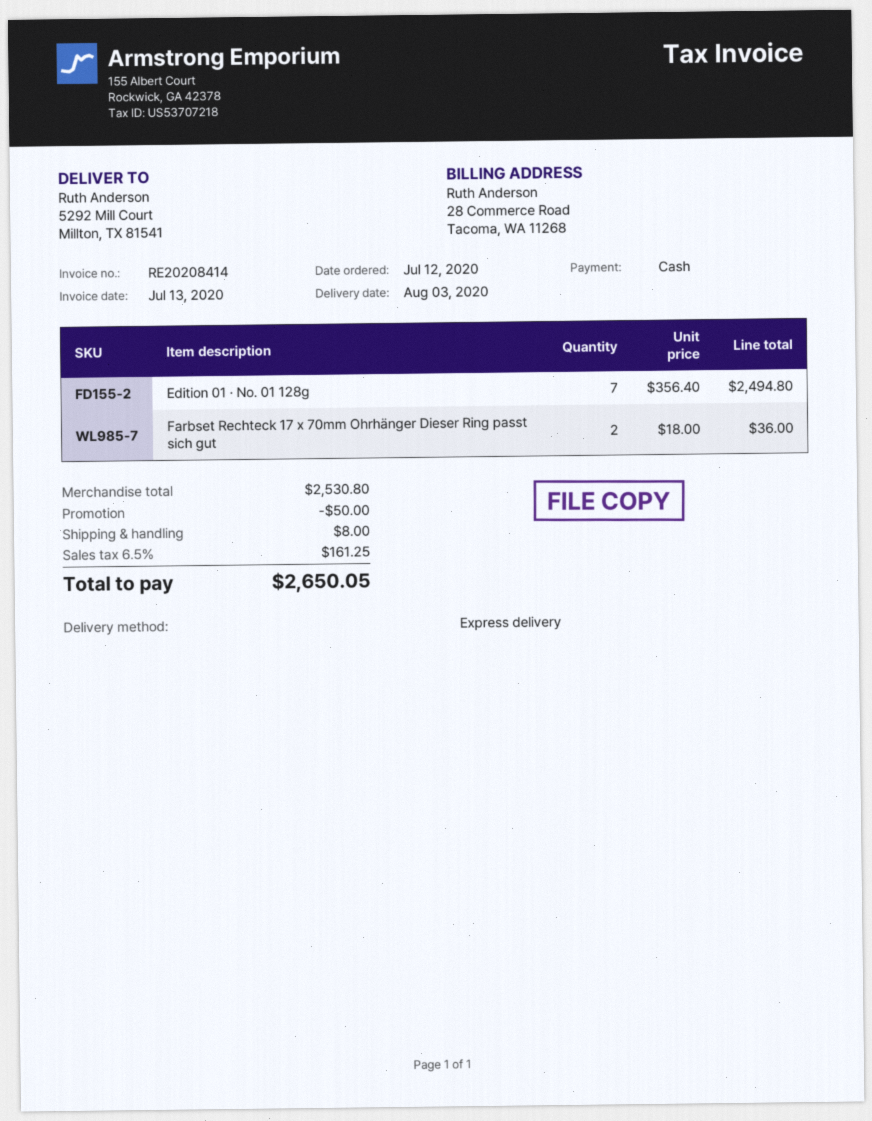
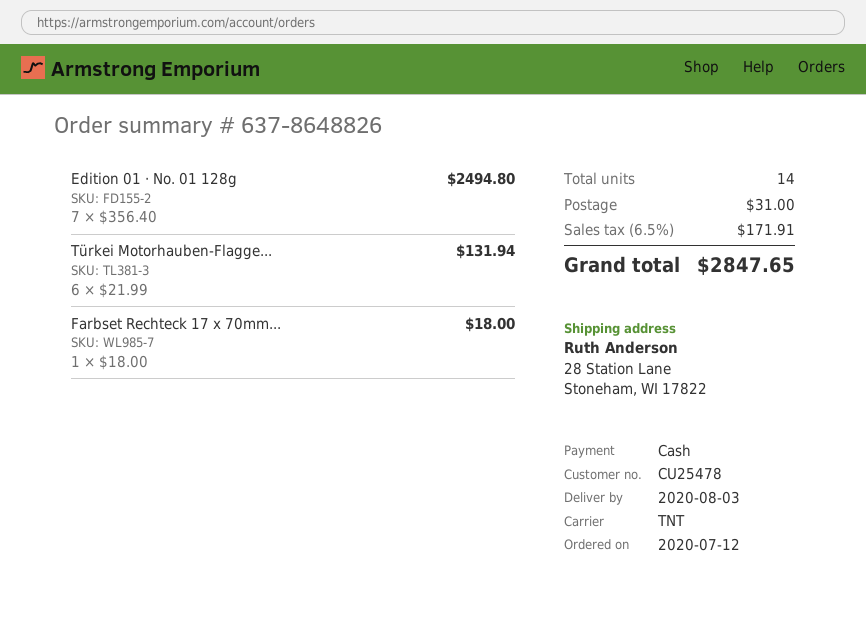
shipping method: express -> TNT
ship to: 5292 Mill Court, Millton, TX 81541 -> 28 Station Lane, Stoneham, WI 17822
Farbset Rechteck 17 x 70mm Ohrhänger Dieser Ring passt sich gut: 2 x 18.00 = 36.00 -> 1 x 18.00 = 18.00
Türkei Motorhauben-Flagge...: none -> 6 x 21.99 = 131.94
discount: 50.00 -> none
shipping: 8.00 -> 31.00
tax: 6.5% = 161.25 -> 6.5% = 171.91
total: 2650.05 -> 2847.65

